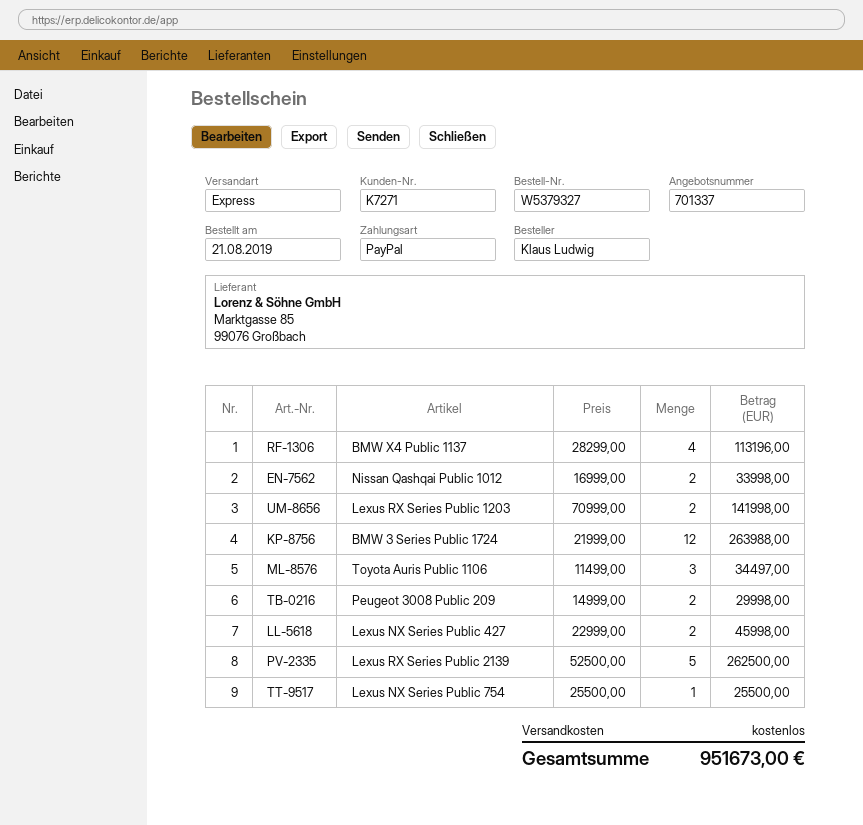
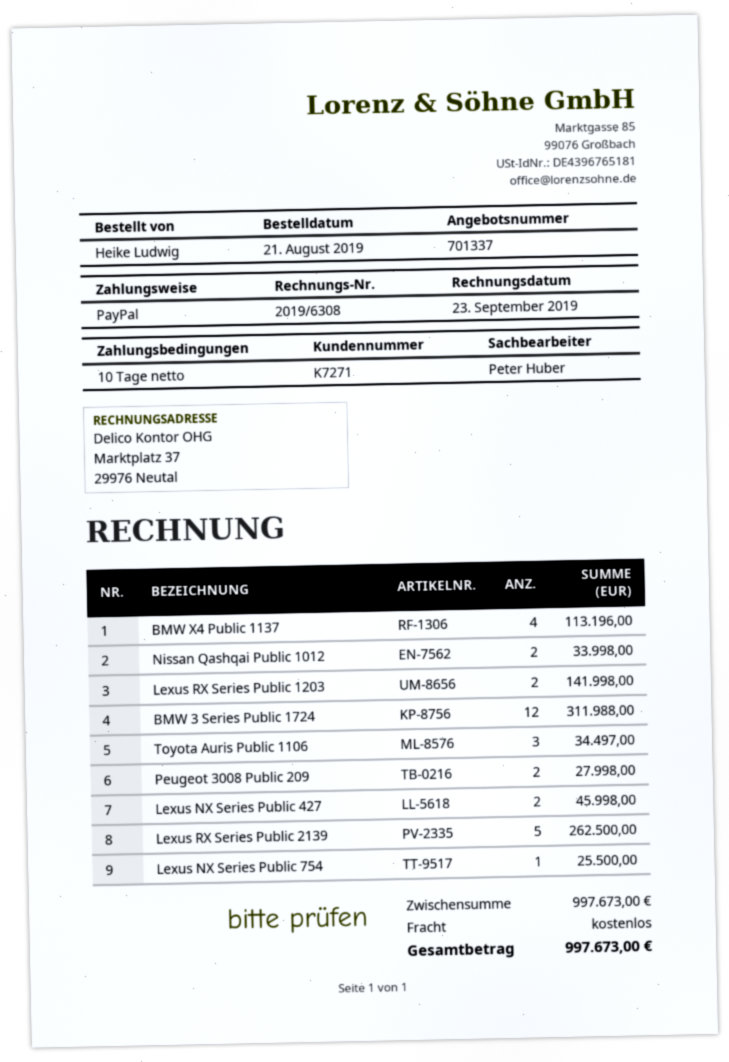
ordered by: Klaus Ludwig -> Heike Ludwig
BMW 3 Series Public 1724: 12 for 263988.00 -> 12 for 311988.00
Peugeot 3008 Public 209: 2 for 29998.00 -> 2 for 27998.00
total: 951673.00 -> 997673.00

